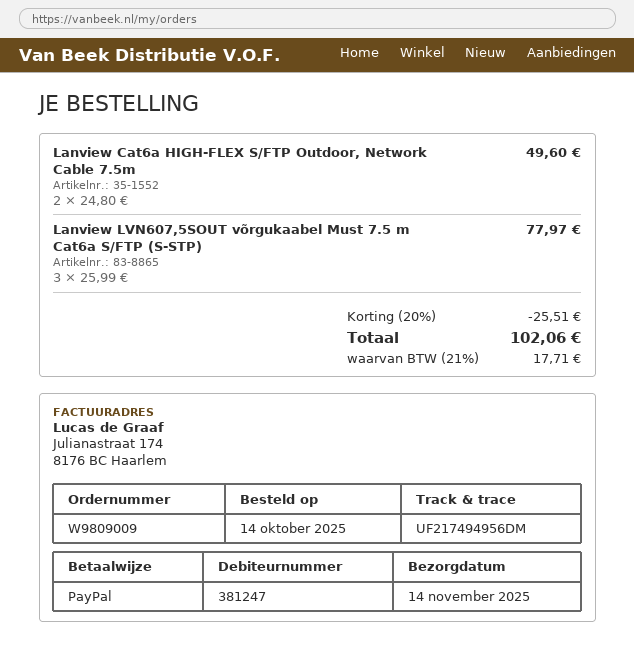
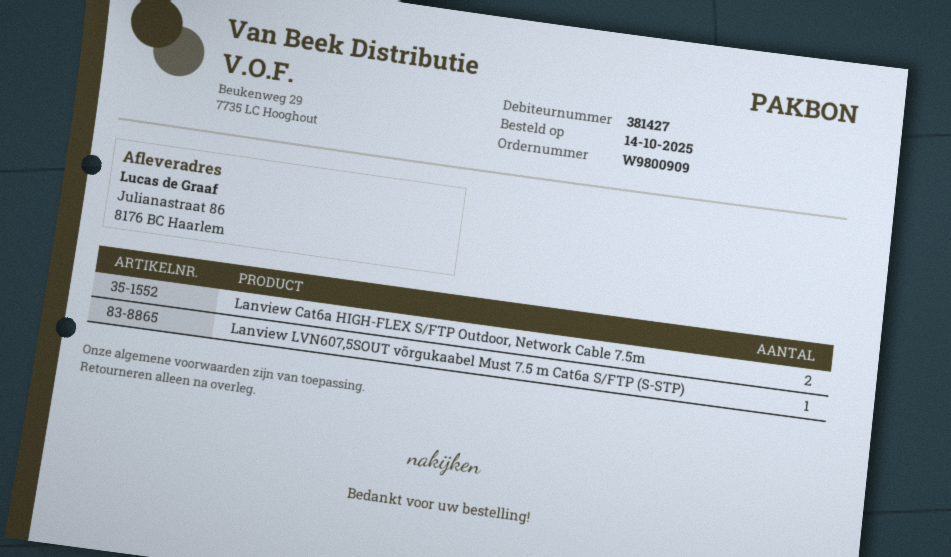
order number: W9809009 -> W9800909
customer number: 381247 -> 381427
Lanview LVN607,5SOUT võrgukaabel Must 7.5 m Cat6a S/FTP (S-STP): 3 -> 1

